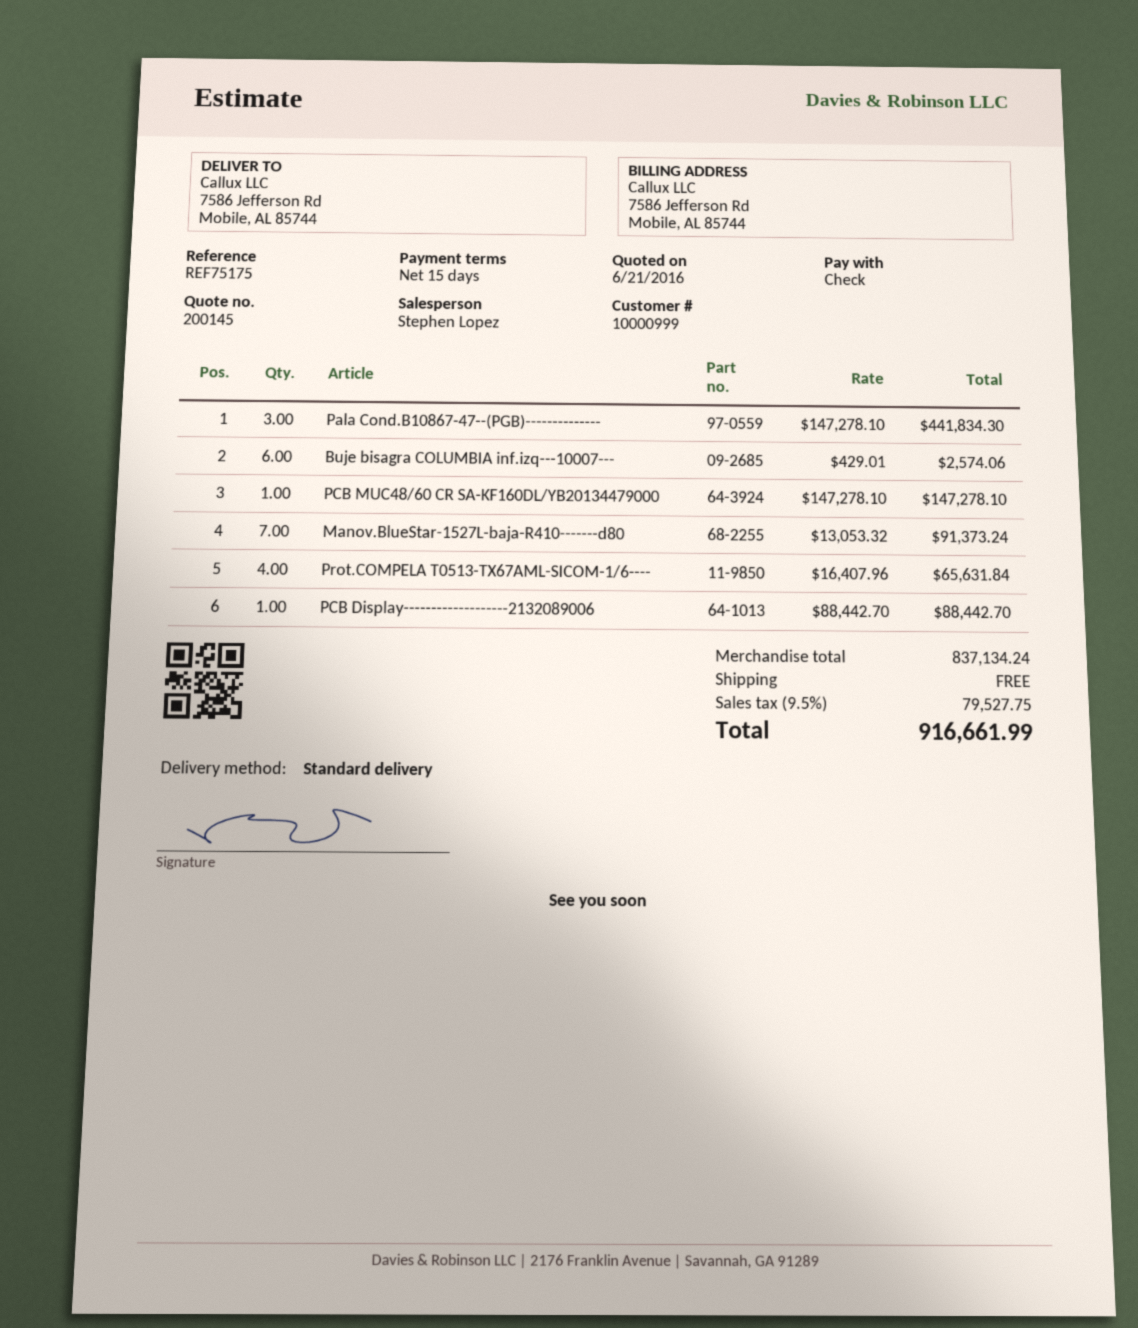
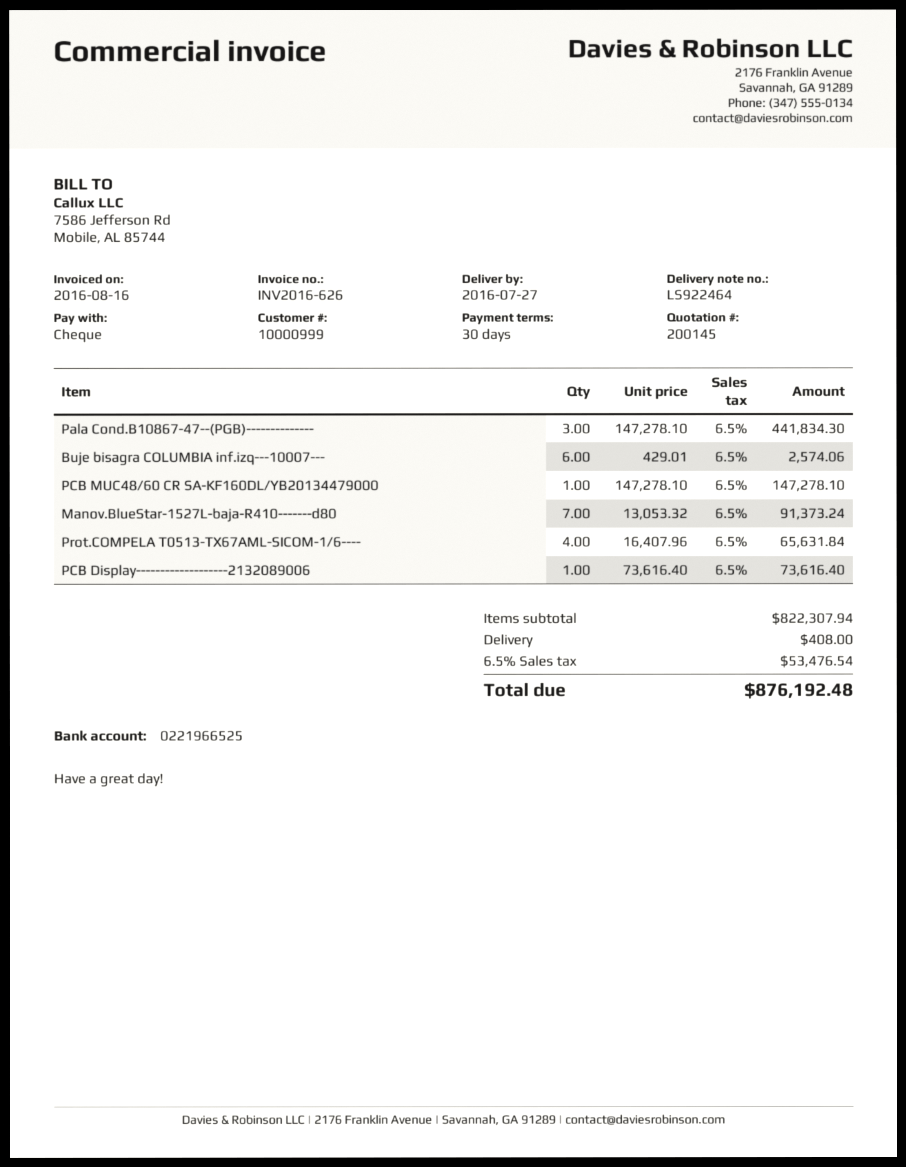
payment terms: 15 days -> 30 days
PCB Display-------------------2132089006: 1 x 88442.70 = 88442.70 -> 1 x 73616.40 = 73616.40
subtotal: 837134.24 -> 822307.94
shipping: 0.00 -> 408.00
tax: 9.5% = 79527.75 -> 6.5% = 53476.54
total: 916661.99 -> 876192.48

